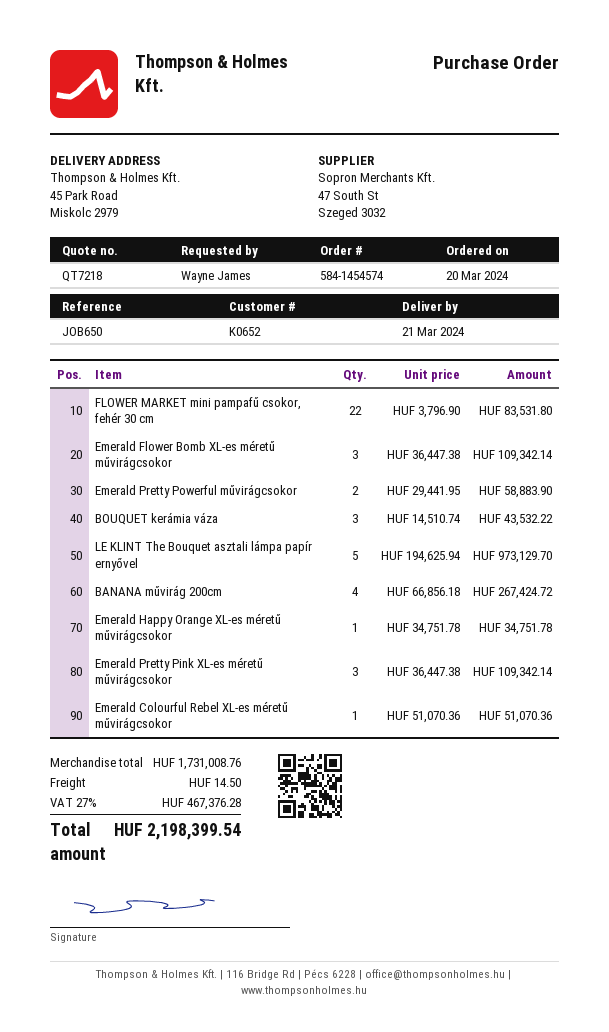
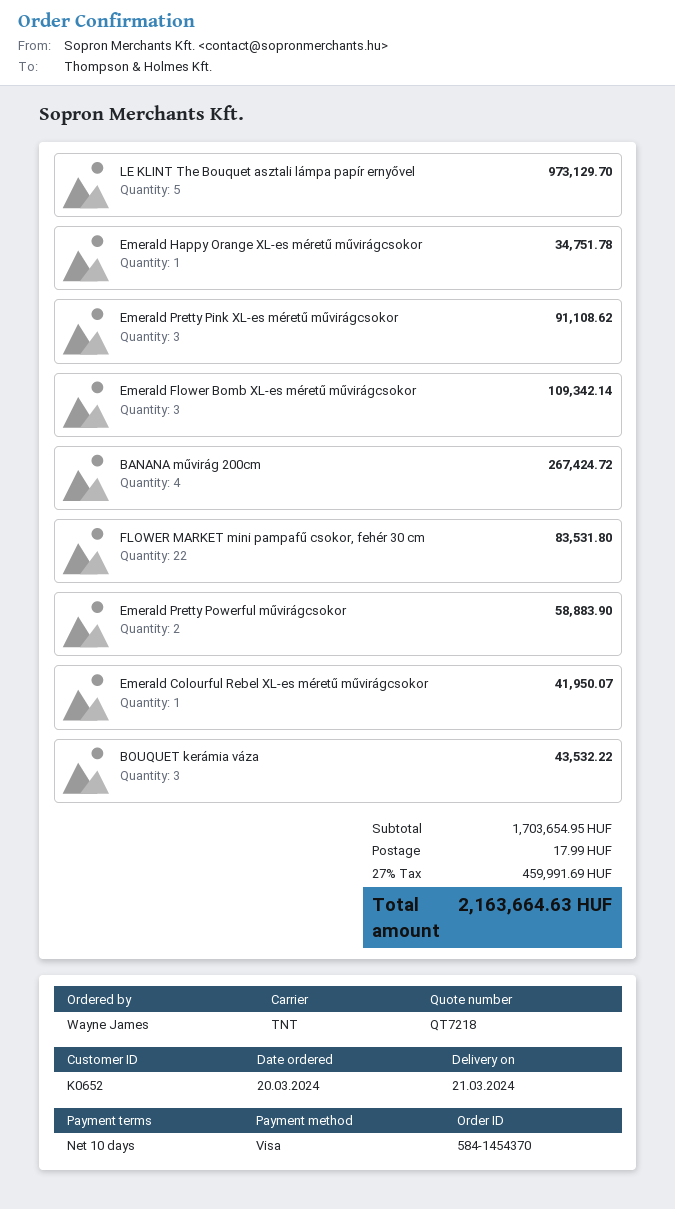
order number: 584-1454574 -> 584-1454370
Emerald Pretty Pink XL-es méretű művirágcsokor: 3 for 109342.14 -> 3 for 91108.62
Emerald Colourful Rebel XL-es méretű művirágcsokor: 1 for 51070.36 -> 1 for 41950.07
subtotal: 1731008.76 -> 1703654.95
shipping: 14.50 -> 17.99
tax: 27% = 467376.28 -> 27% = 459991.69
total: 2198399.54 -> 2163664.63

